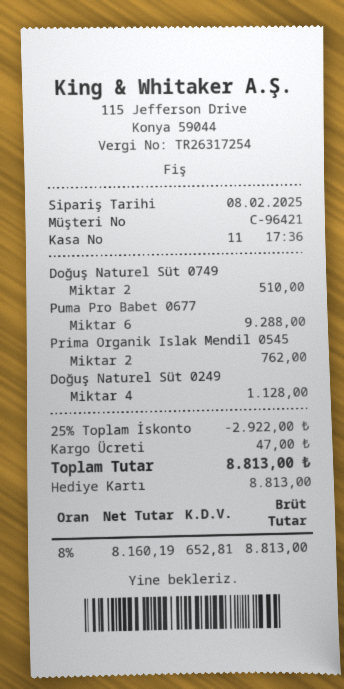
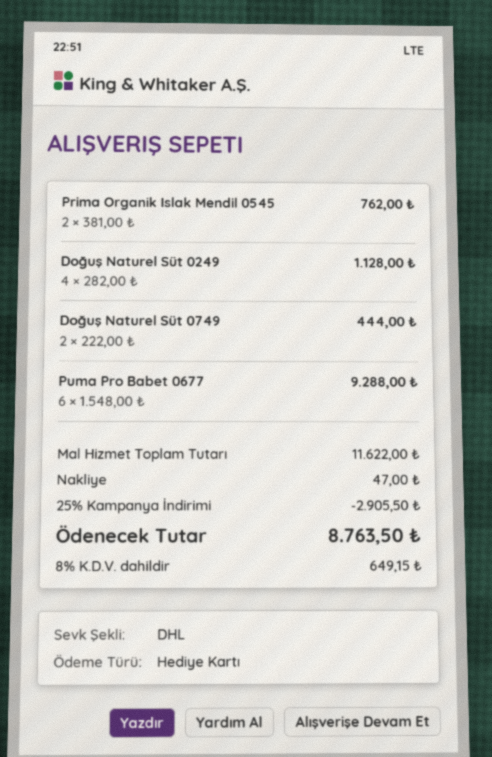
Doğuş Naturel Süt 0749: 2 for 510.00 -> 2 for 444.00
discount: 25% = 2922.00 -> 25% = 2905.50
tax: 8% = 652.81 -> 8% = 649.15
total: 8813.00 -> 8763.50

